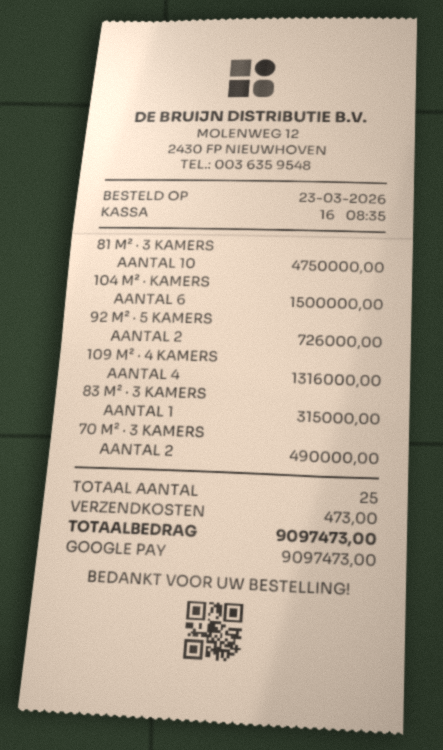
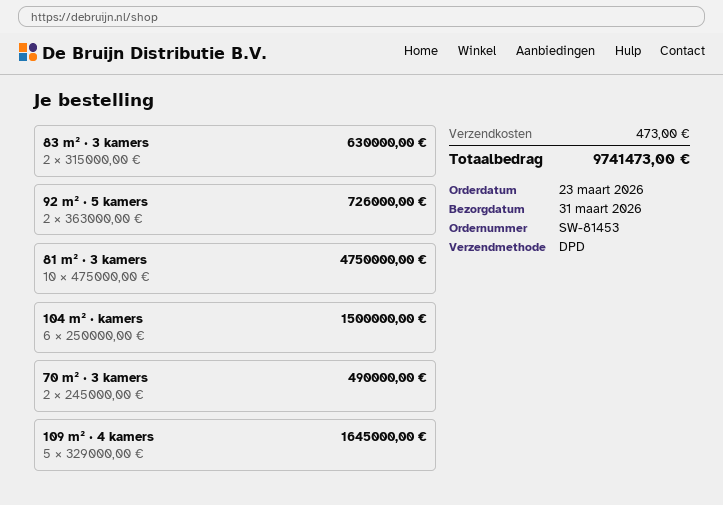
109 M² · 4 KAMERS: 4 for 1316000.00 -> 5 for 1645000.00
83 M² · 3 KAMERS: 1 for 315000.00 -> 2 for 630000.00
total: 9097473.00 -> 9741473.00

